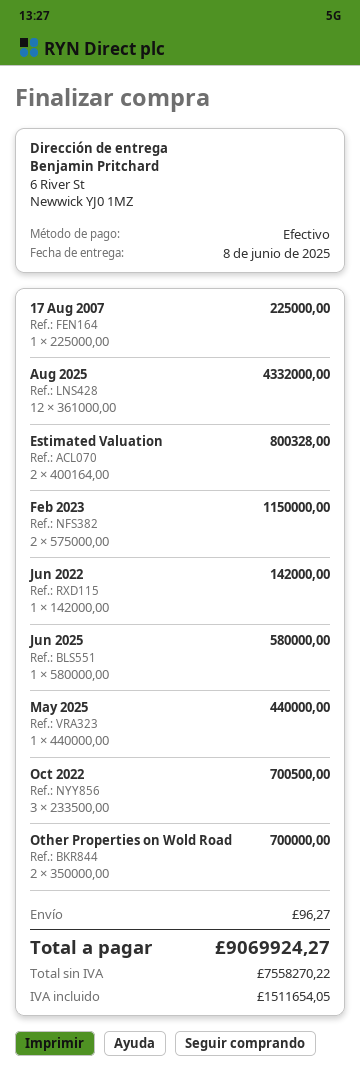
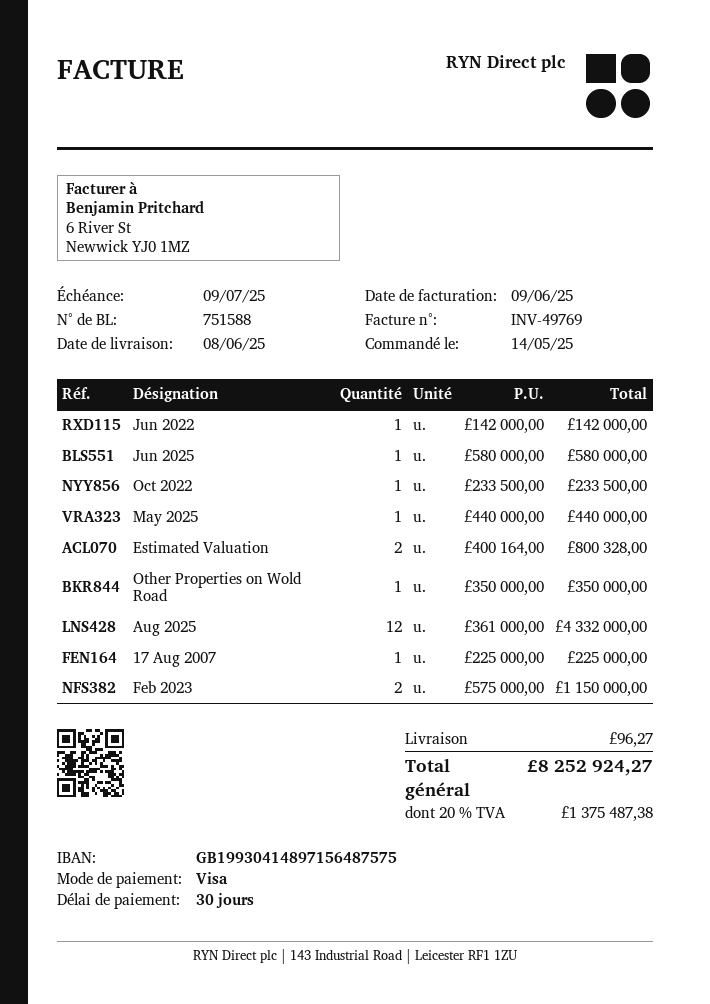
payment method: cash -> Visa
Oct 2022: 3 x 233500.00 = 700500.00 -> 1 x 233500.00 = 233500.00
Other Properties on Wold Road: 2 x 350000.00 = 700000.00 -> 1 x 350000.00 = 350000.00
tax: 1511654.05 -> 1375487.38
total: 9069924.27 -> 8252924.27

